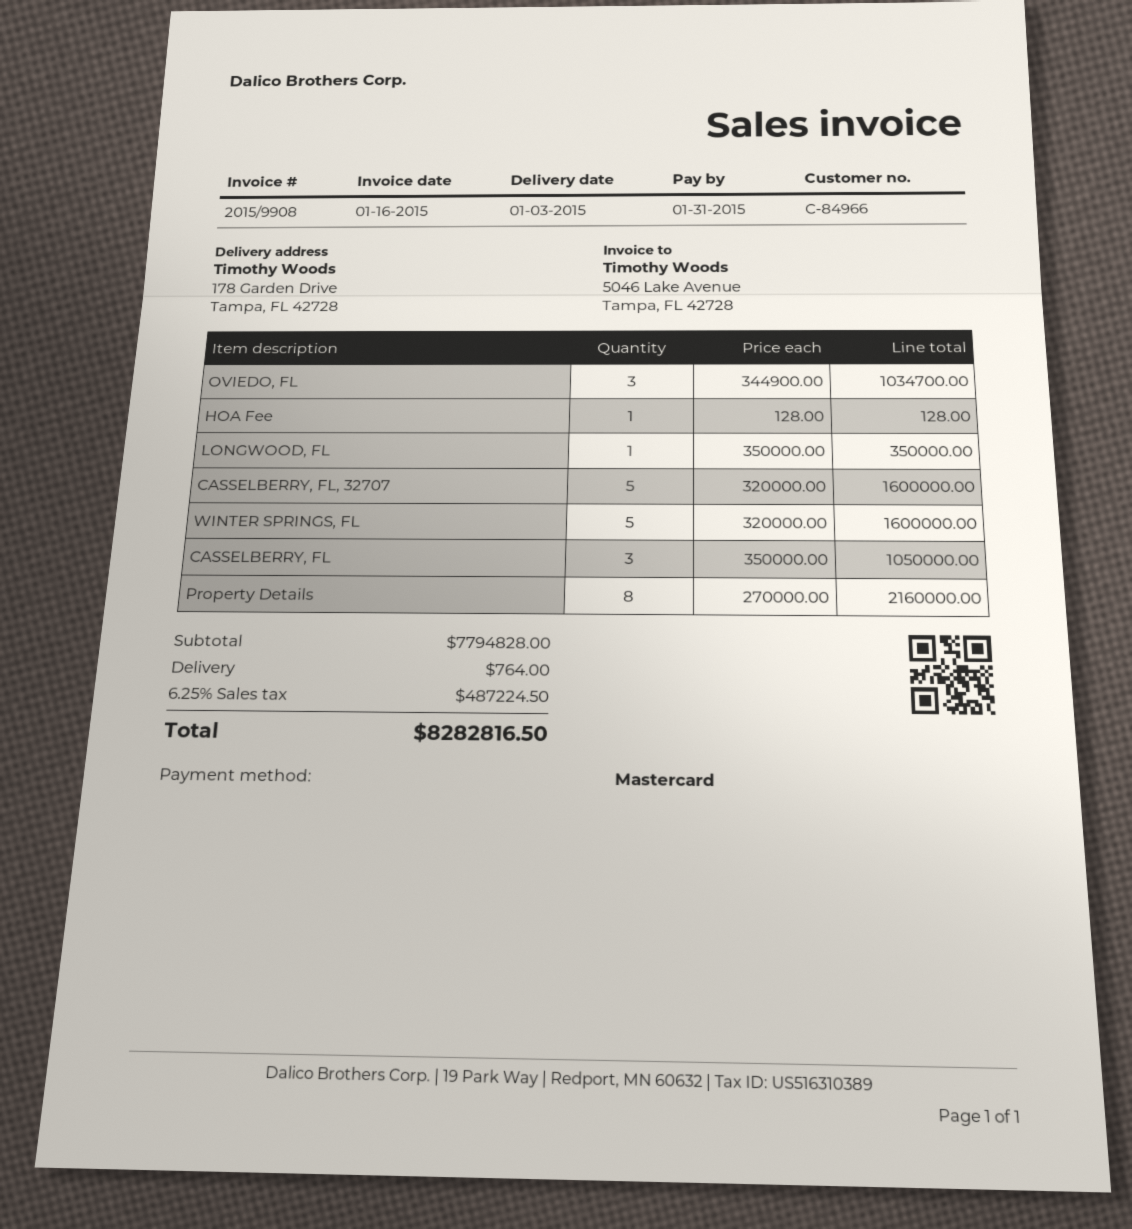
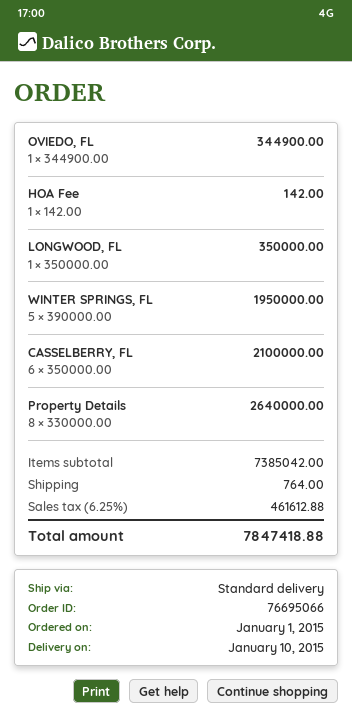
delivery date: 2015-01-03 -> 2015-01-10
OVIEDO, FL: 3 x 344900.00 = 1034700.00 -> 1 x 344900.00 = 344900.00
HOA Fee: 1 x 128.00 = 128.00 -> 1 x 142.00 = 142.00
CASSELBERRY, FL, 32707: 5 x 320000.00 = 1600000.00 -> none
WINTER SPRINGS, FL: 5 x 320000.00 = 1600000.00 -> 5 x 390000.00 = 1950000.00
CASSELBERRY, FL: 3 x 350000.00 = 1050000.00 -> 6 x 350000.00 = 2100000.00
Property Details: 8 x 270000.00 = 2160000.00 -> 8 x 330000.00 = 2640000.00
subtotal: 7794828.00 -> 7385042.00
tax: 6.25% = 487224.50 -> 6.25% = 461612.88
total: 8282816.50 -> 7847418.88

